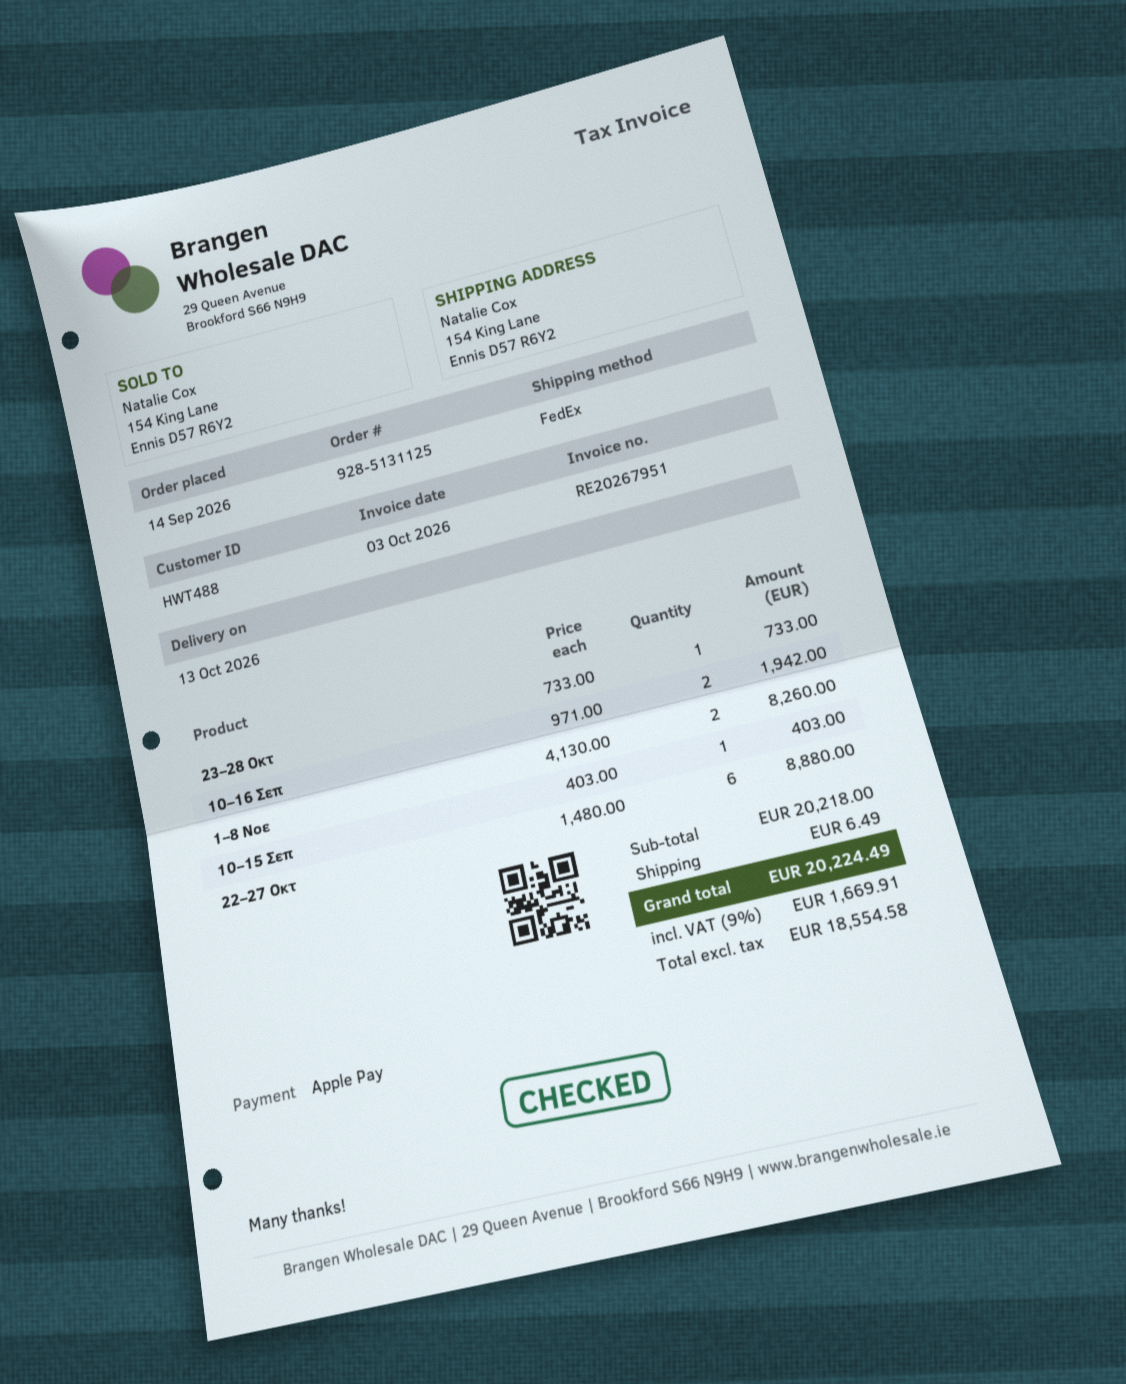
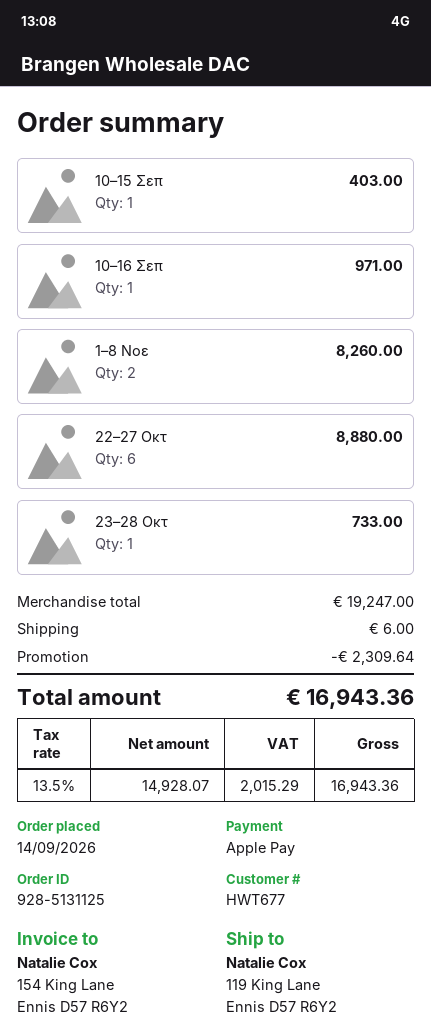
customer number: HWT488 -> HWT677
ship to: 154 King Lane, Ennis D57 R6Y2 -> 119 King Lane, Ennis D57 R6Y2
10–16 Σεπ: 2 for 1942.00 -> 1 for 971.00
subtotal: 20218.00 -> 19247.00
discount: none -> 2309.64
shipping: 6.49 -> 6.00
net: 18554.58 -> 14928.07
tax: 9% = 1669.91 -> 13.5% = 2015.29
total: 20224.49 -> 16943.36

